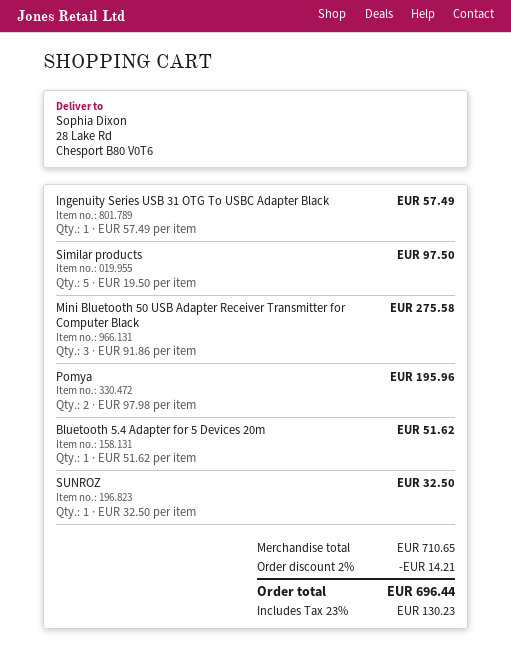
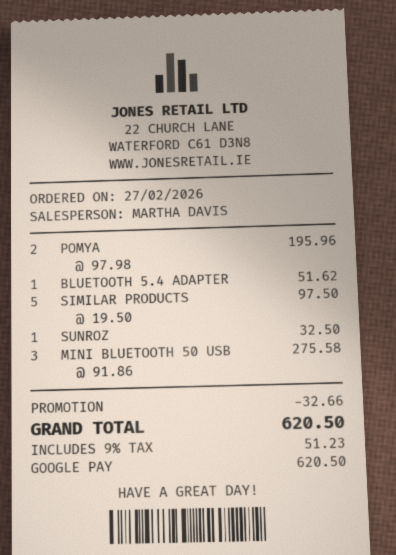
Ingenuity Series USB 31 OTG To USBC Adapter Black: 1 x 57.49 = 57.49 -> none
discount: 14.21 -> 32.66
tax: 23% = 130.23 -> 9% = 51.23
total: 696.44 -> 620.50

